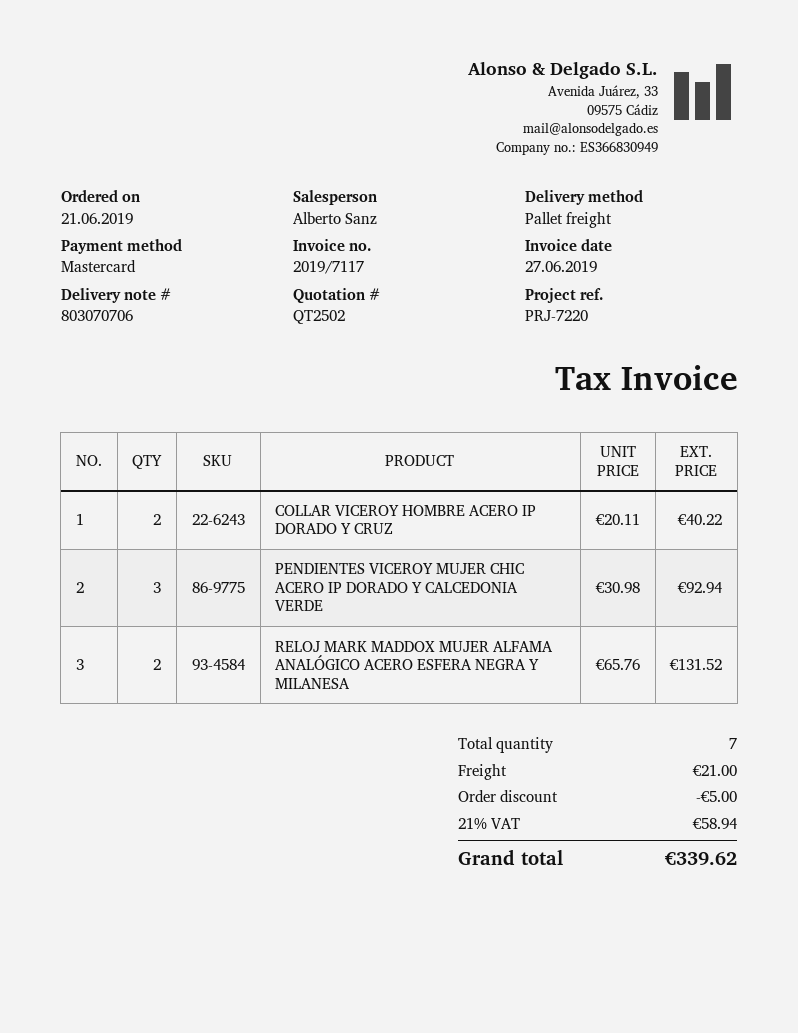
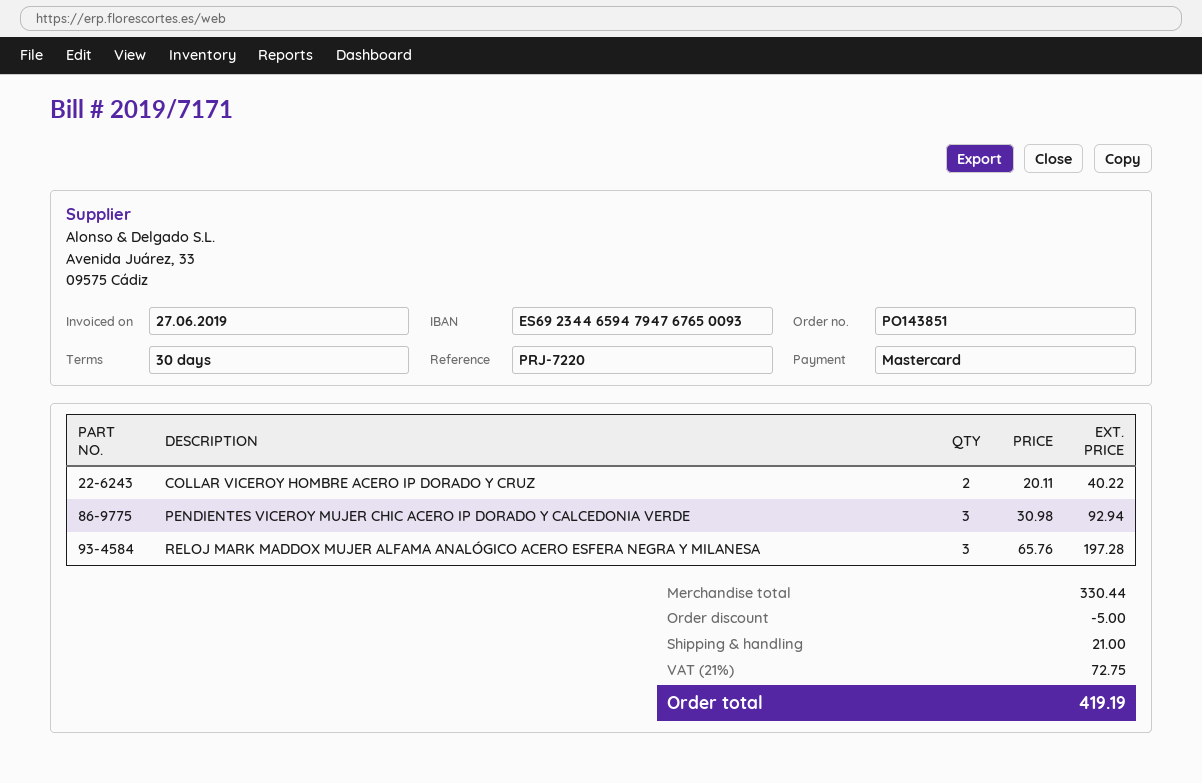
invoice number: 2019/7117 -> 2019/7171
RELOJ MARK MADDOX MUJER ALFAMA ANALÓGICO ACERO ESFERA NEGRA Y MILANESA: 2 x 65.76 = 131.52 -> 3 x 65.76 = 197.28
tax: 21% = 58.94 -> 21% = 72.75
total: 339.62 -> 419.19

